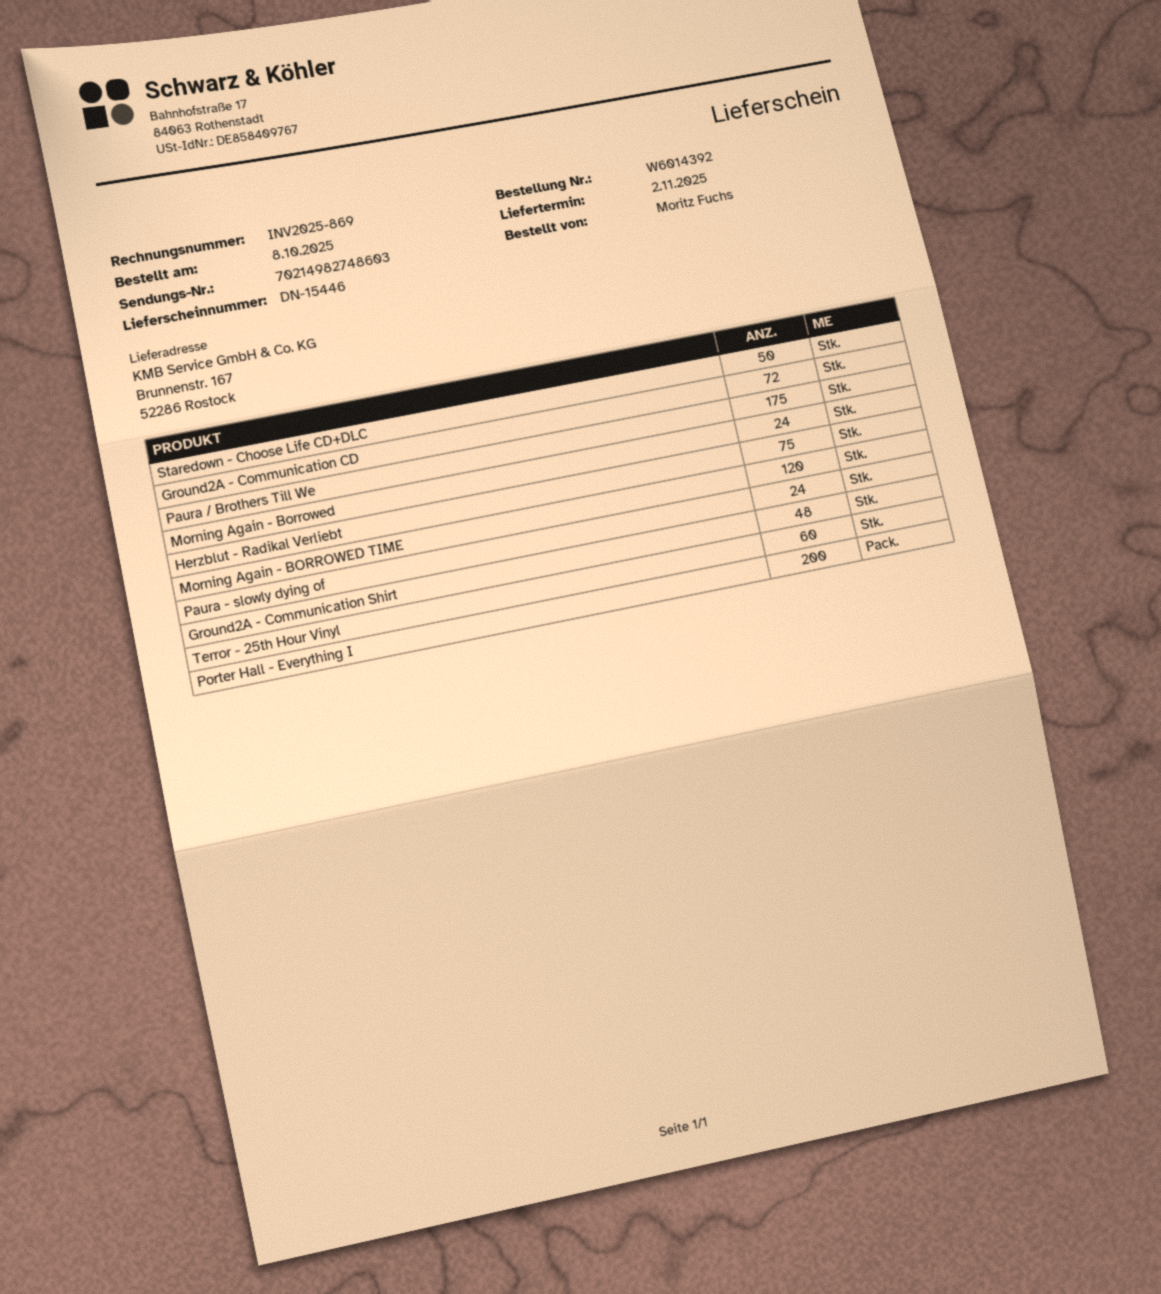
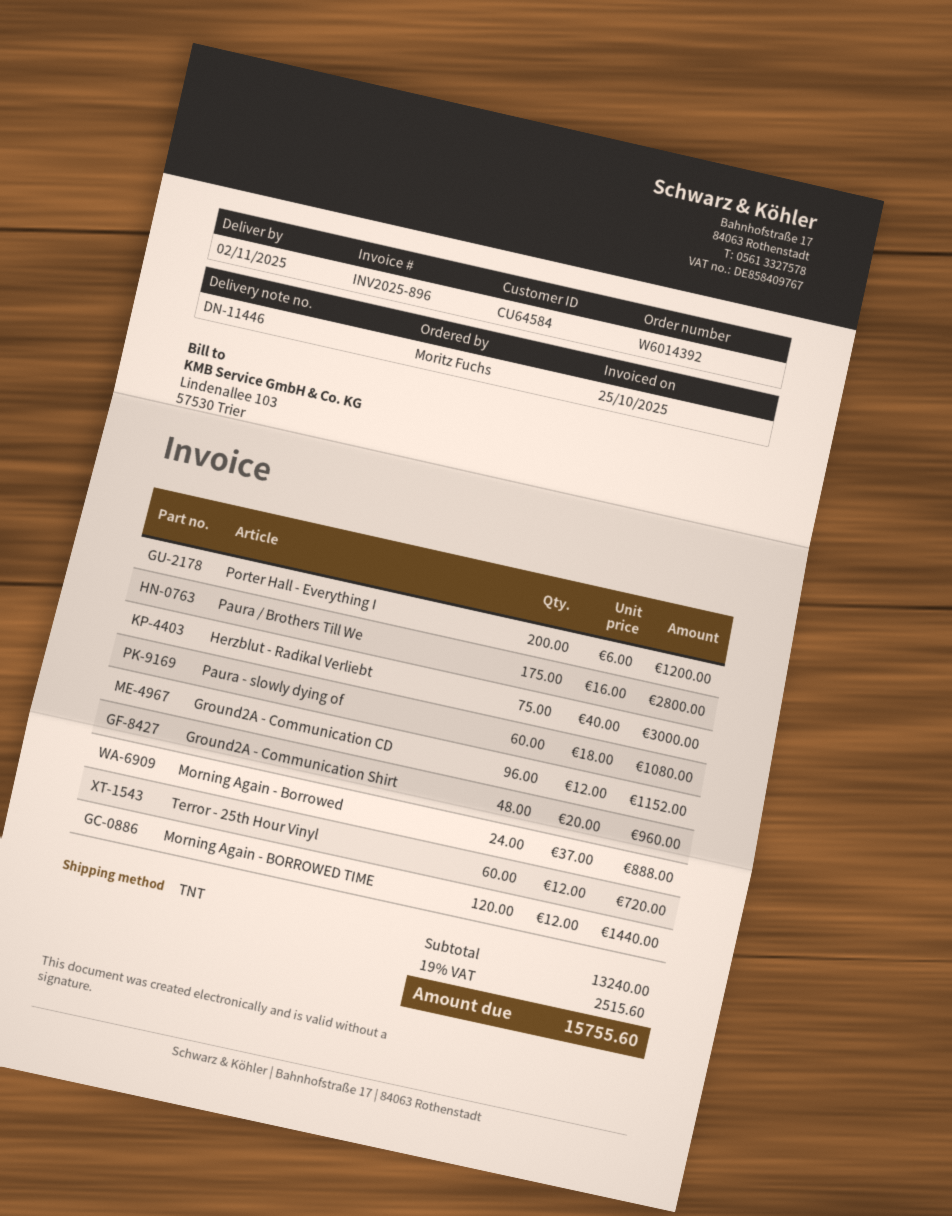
delivery note number: DN-15446 -> DN-11446
invoice number: INV2025-869 -> INV2025-896
Staredown - Choose Life CD+DLC: 50 -> none
Ground2A - Communication CD: 72 -> 96
Paura - slowly dying of: 24 -> 60

